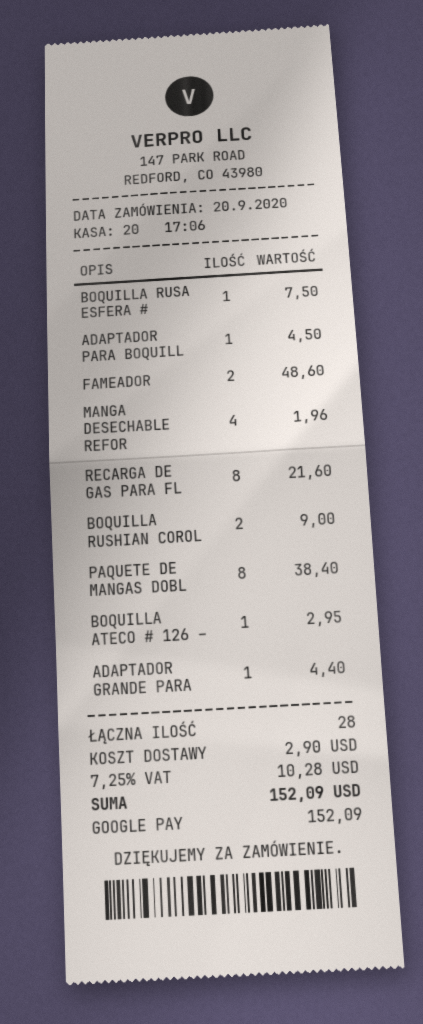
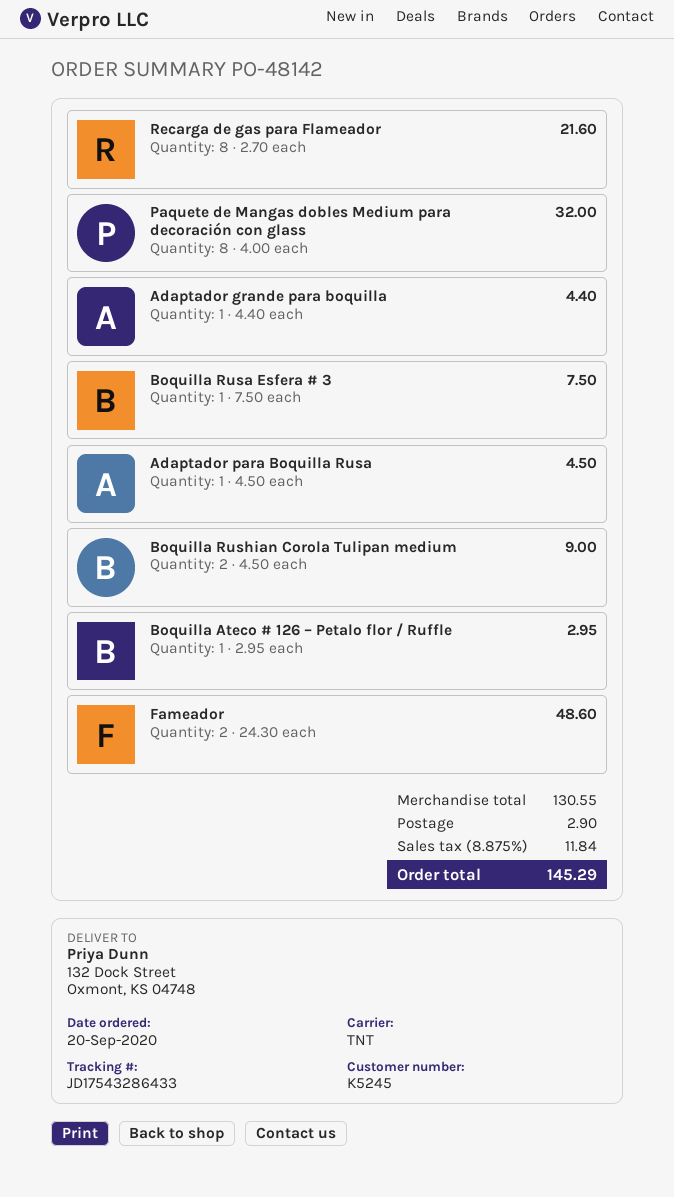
MANGA DESECHABLE REFOR: 4 for 1.96 -> none
PAQUETE DE MANGAS DOBL: 8 for 38.40 -> 8 for 32.00
tax: 7.25% = 10.28 -> 8.875% = 11.84
total: 152.09 -> 145.29

